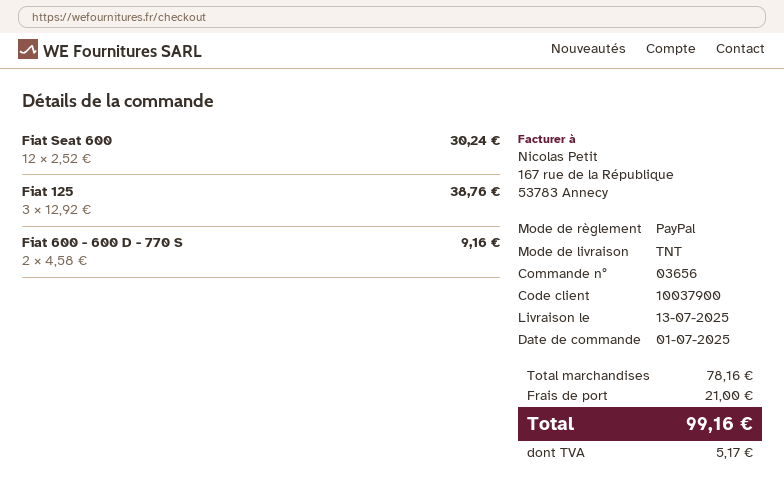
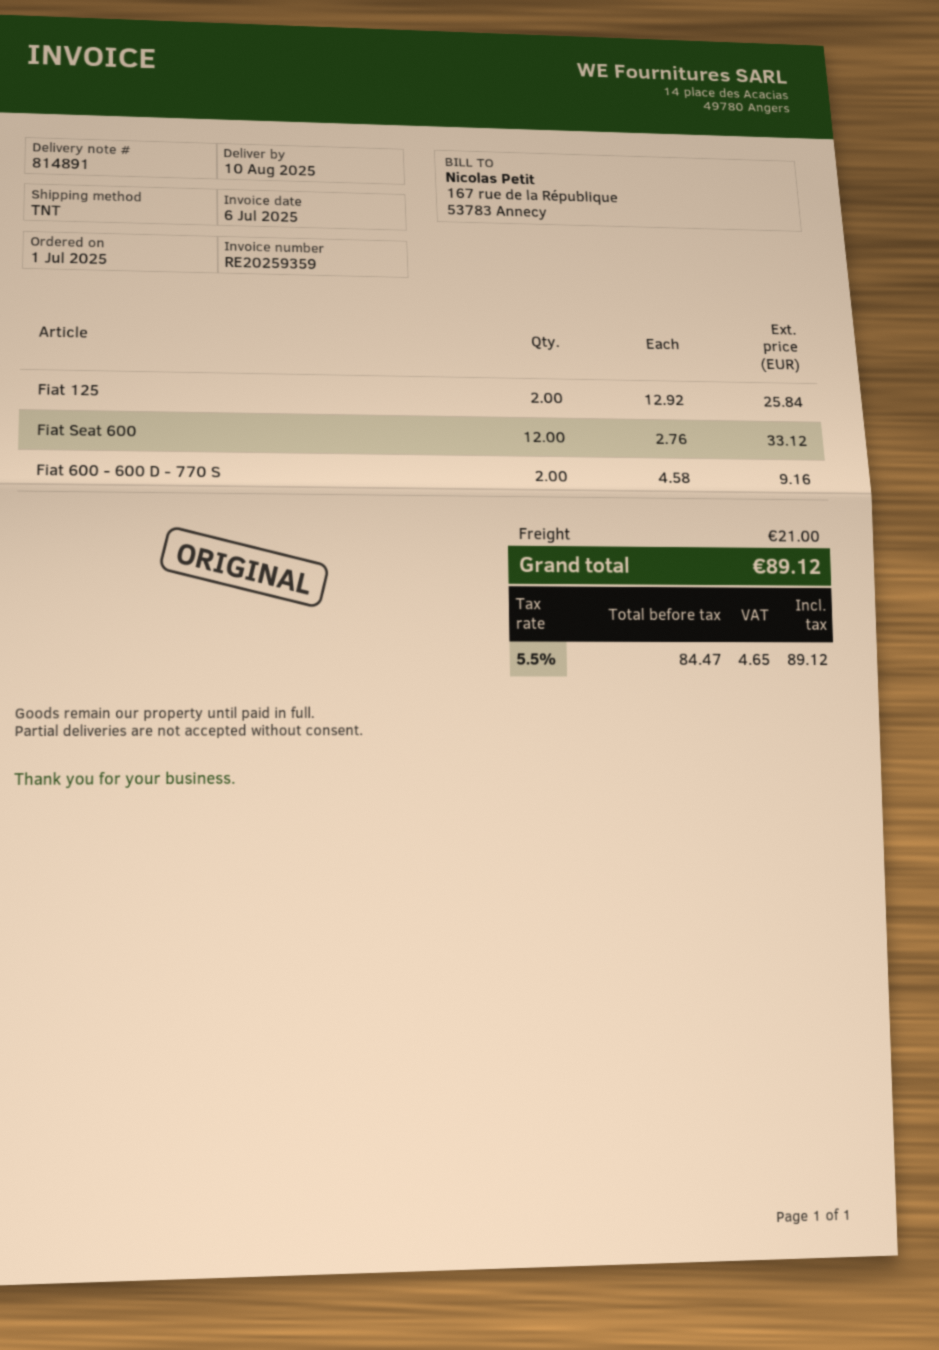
delivery date: 2025-07-13 -> 2025-08-10
Fiat Seat 600: 12 x 2.52 = 30.24 -> 12 x 2.76 = 33.12
Fiat 125: 3 x 12.92 = 38.76 -> 2 x 12.92 = 25.84
tax: 5.17 -> 4.65
total: 99.16 -> 89.12

